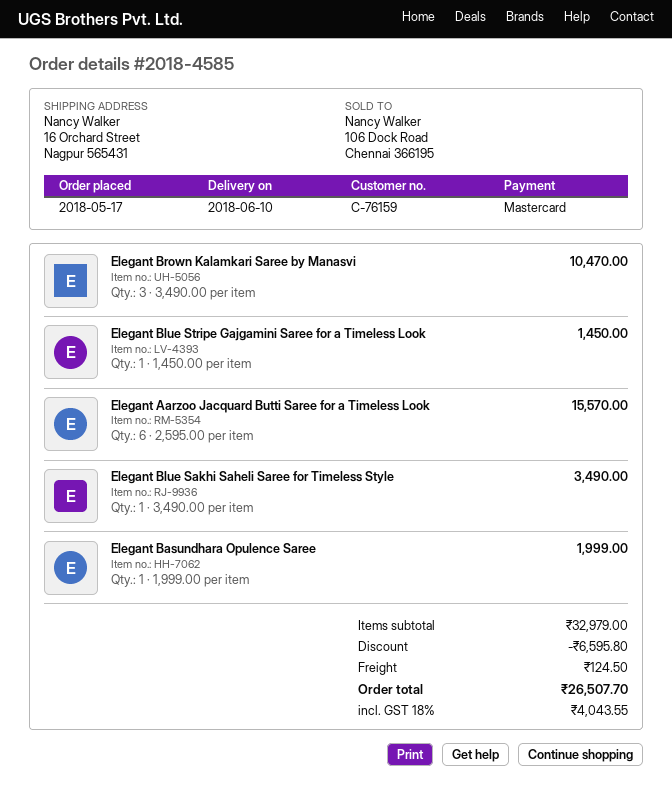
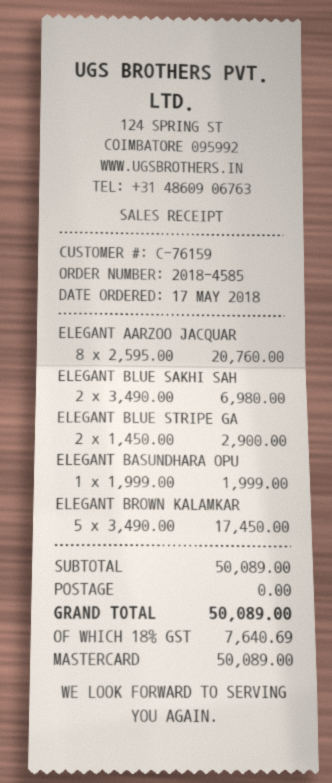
Elegant Brown Kalamkari Saree by Manasvi: 3 x 3490.00 = 10470.00 -> 5 x 3490.00 = 17450.00
Elegant Blue Stripe Gajgamini Saree for a Timeless Look: 1 x 1450.00 = 1450.00 -> 2 x 1450.00 = 2900.00
Elegant Aarzoo Jacquard Butti Saree for a Timeless Look: 6 x 2595.00 = 15570.00 -> 8 x 2595.00 = 20760.00
Elegant Blue Sakhi Saheli Saree for Timeless Style: 1 x 3490.00 = 3490.00 -> 2 x 3490.00 = 6980.00
subtotal: 32979.00 -> 50089.00
discount: 6595.80 -> none
shipping: 124.50 -> 0.00
tax: 18% = 4043.55 -> 18% = 7640.69
total: 26507.70 -> 50089.00

